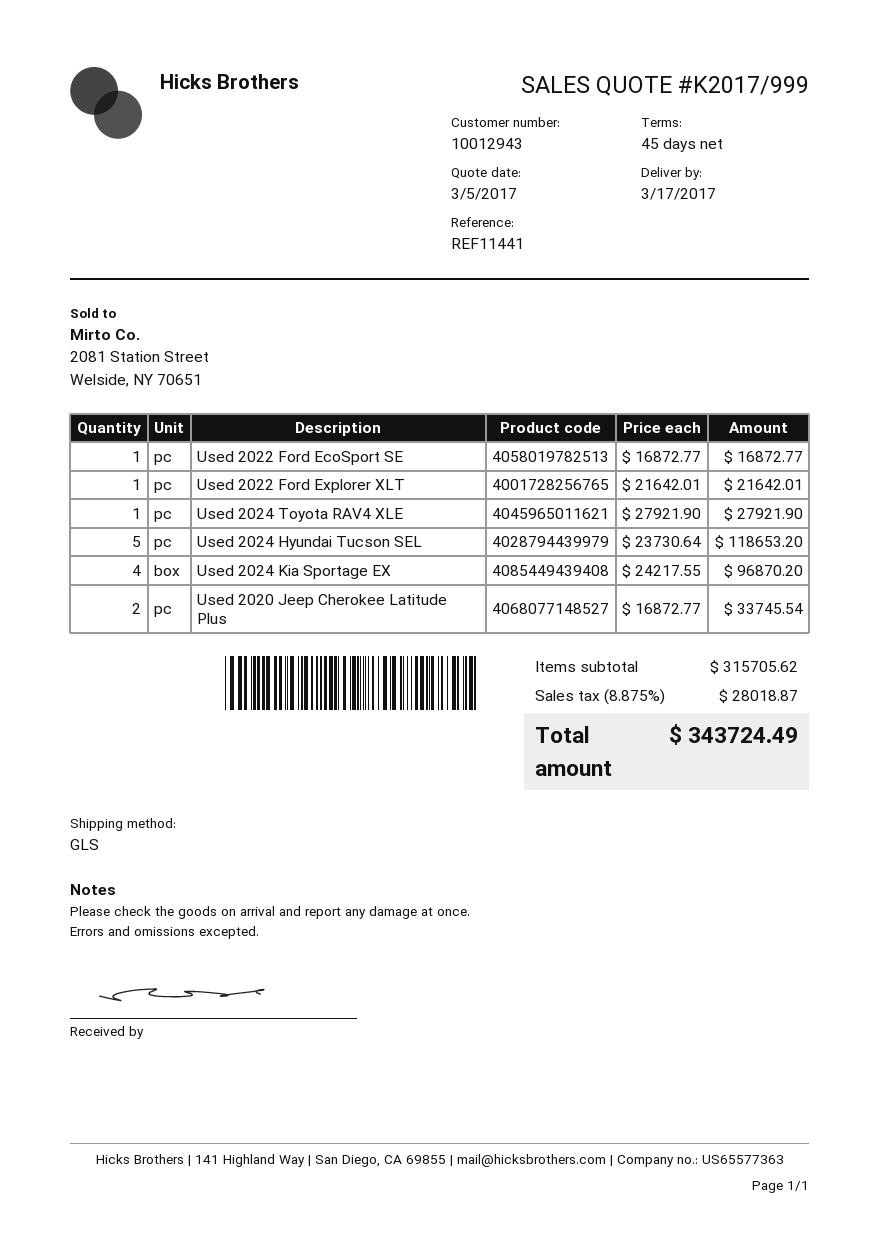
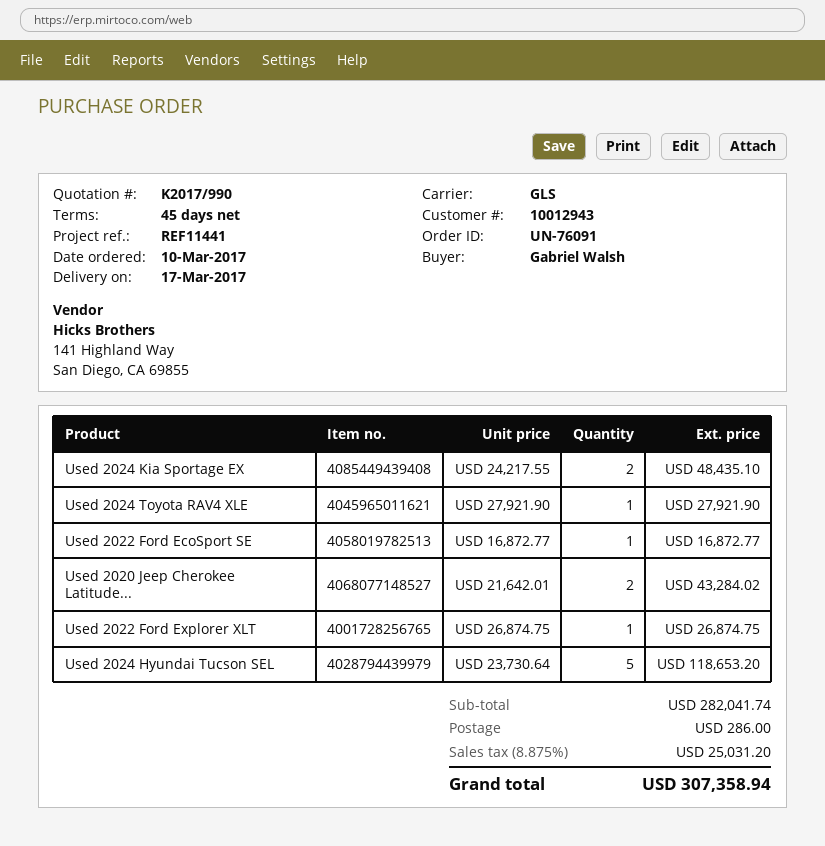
quote number: K2017/999 -> K2017/990
Used 2022 Ford Explorer XLT: 1 x 21642.01 = 21642.01 -> 1 x 26874.75 = 26874.75
Used 2024 Kia Sportage EX: 4 x 24217.55 = 96870.20 -> 2 x 24217.55 = 48435.10
Used 2020 Jeep Cherokee Latitude Plus: 2 x 16872.77 = 33745.54 -> 2 x 21642.01 = 43284.02
subtotal: 315705.62 -> 282041.74
shipping: none -> 286.00
tax: 8.875% = 28018.87 -> 8.875% = 25031.20
total: 343724.49 -> 307358.94

